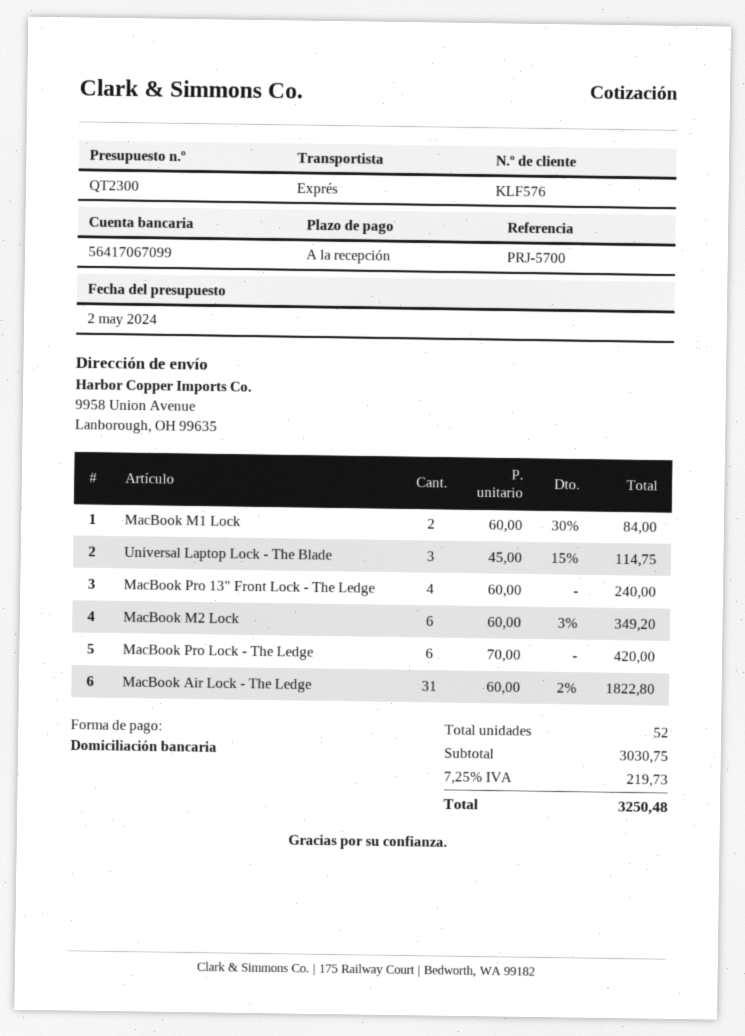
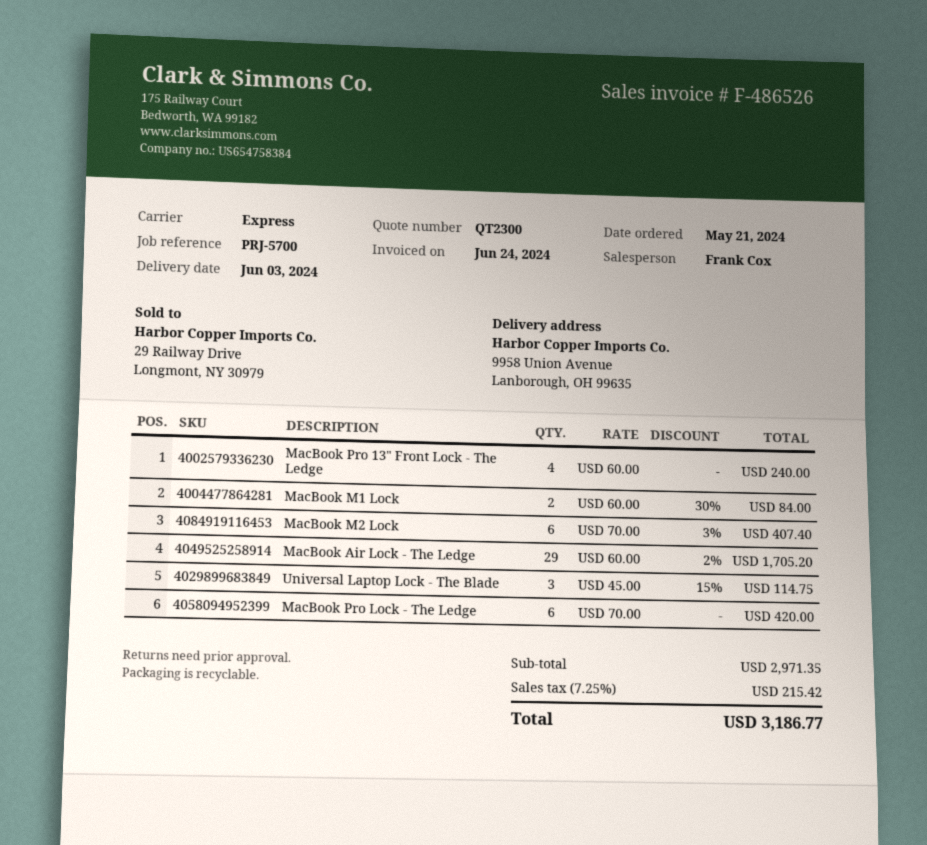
MacBook M2 Lock: 6 x 60.00 - 3% = 349.20 -> 6 x 70.00 - 3% = 407.40
MacBook Air Lock - The Ledge: 31 x 60.00 - 2% = 1822.80 -> 29 x 60.00 - 2% = 1705.20
subtotal: 3030.75 -> 2971.35
tax: 7.25% = 219.73 -> 7.25% = 215.42
total: 3250.48 -> 3186.77

